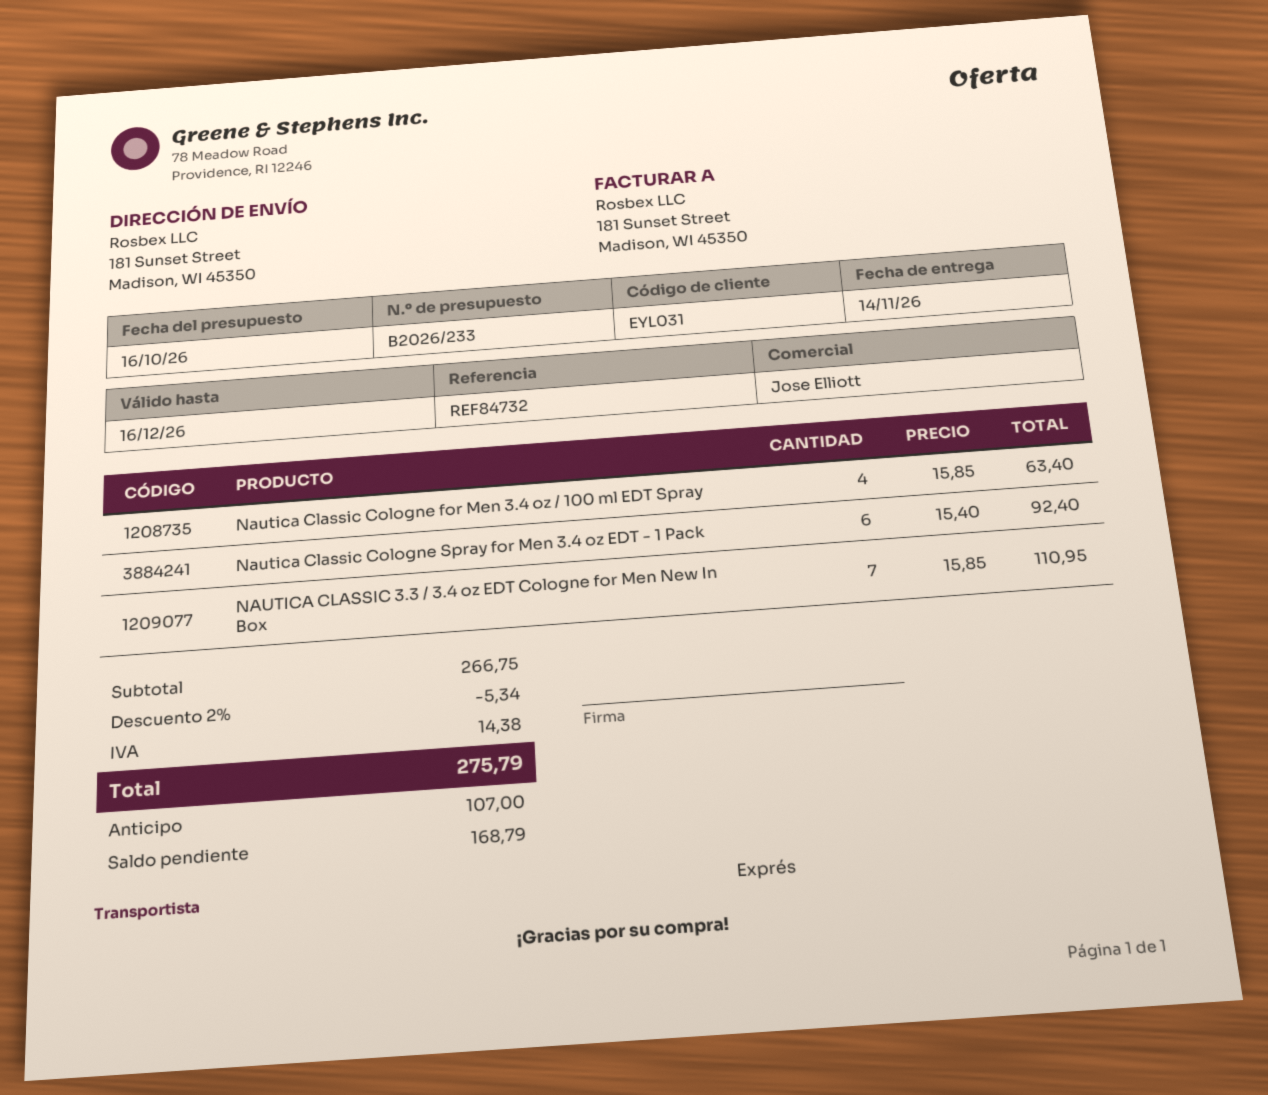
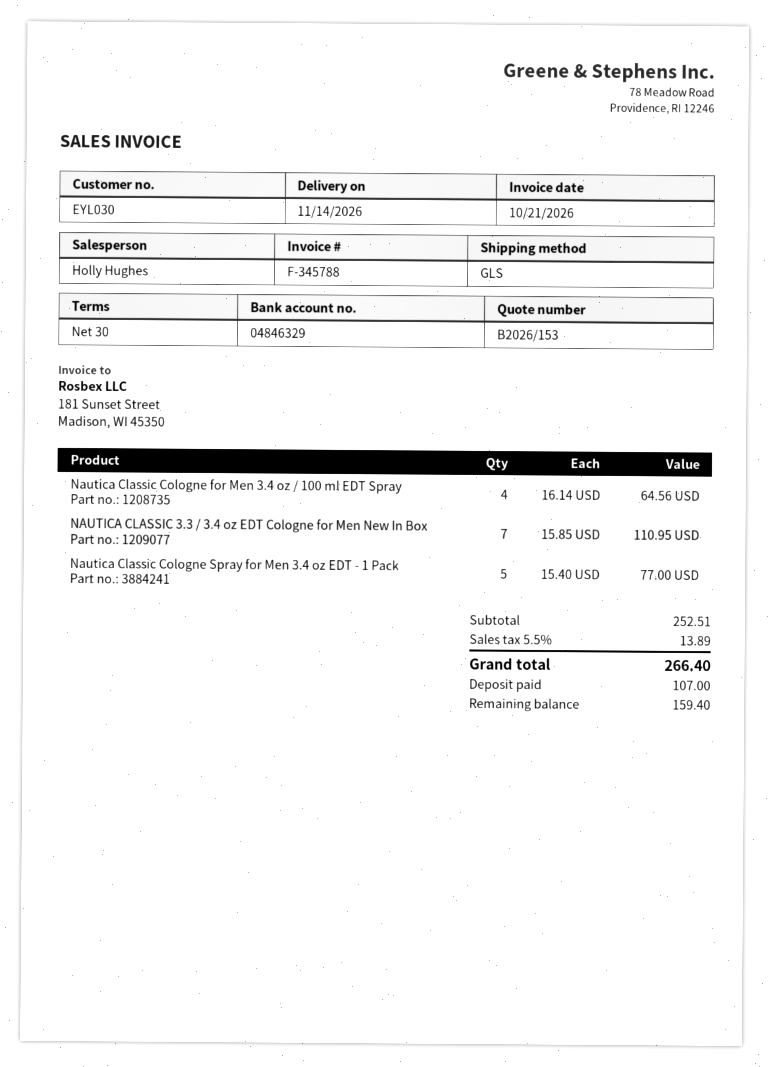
quote number: B2026/233 -> B2026/153
customer number: EYL031 -> EYL030
sales rep: Jose Elliott -> Holly Hughes
shipping method: express -> GLS
Nautica Classic Cologne for Men 3.4 oz / 100 ml EDT Spray: 4 x 15.85 = 63.40 -> 4 x 16.14 = 64.56
Nautica Classic Cologne Spray for Men 3.4 oz EDT - 1 Pack: 6 x 15.40 = 92.40 -> 5 x 15.40 = 77.00
subtotal: 266.75 -> 252.51
discount: 2% = 5.34 -> none
tax: 14.38 -> 13.89
total: 275.79 -> 266.40
balance: 168.79 -> 159.40

